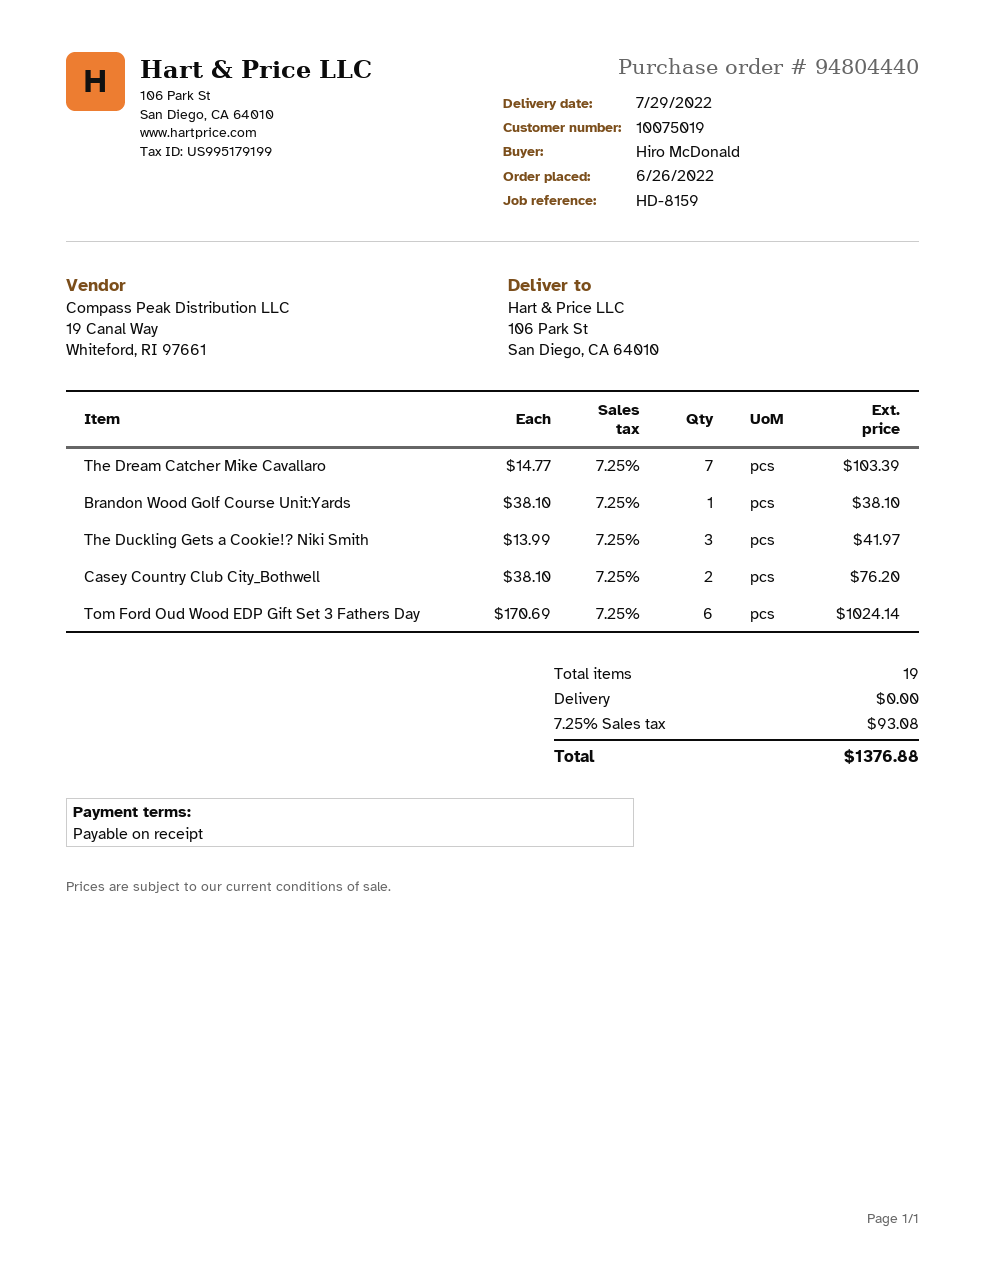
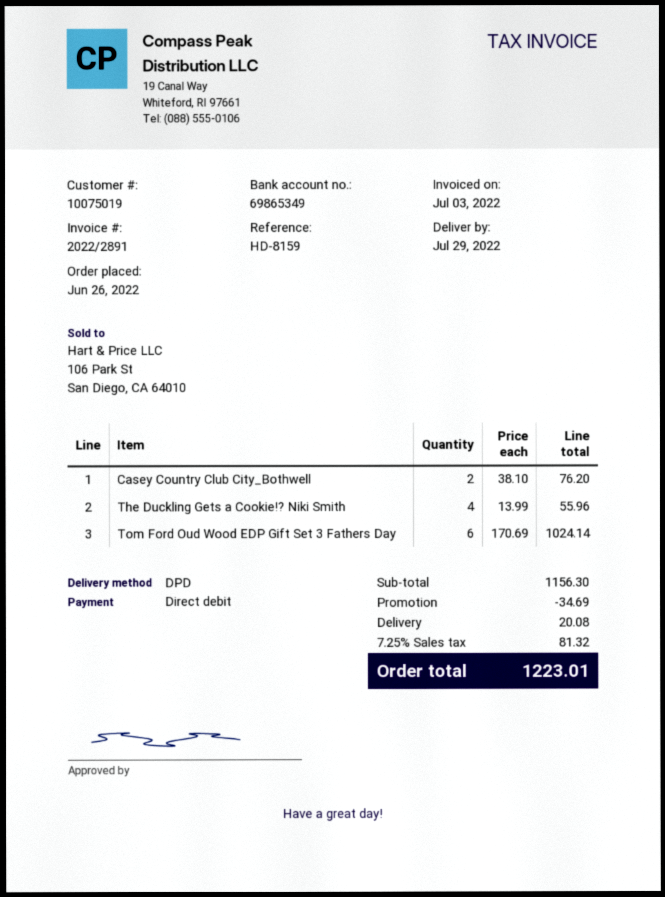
The Dream Catcher Mike Cavallaro: 7 x 14.77 = 103.39 -> none
Brandon Wood Golf Course Unit:Yards: 1 x 38.10 = 38.10 -> none
The Duckling Gets a Cookie!? Niki Smith: 3 x 13.99 = 41.97 -> 4 x 13.99 = 55.96
discount: none -> 34.69
shipping: 0.00 -> 20.08
tax: 7.25% = 93.08 -> 7.25% = 81.32
total: 1376.88 -> 1223.01

